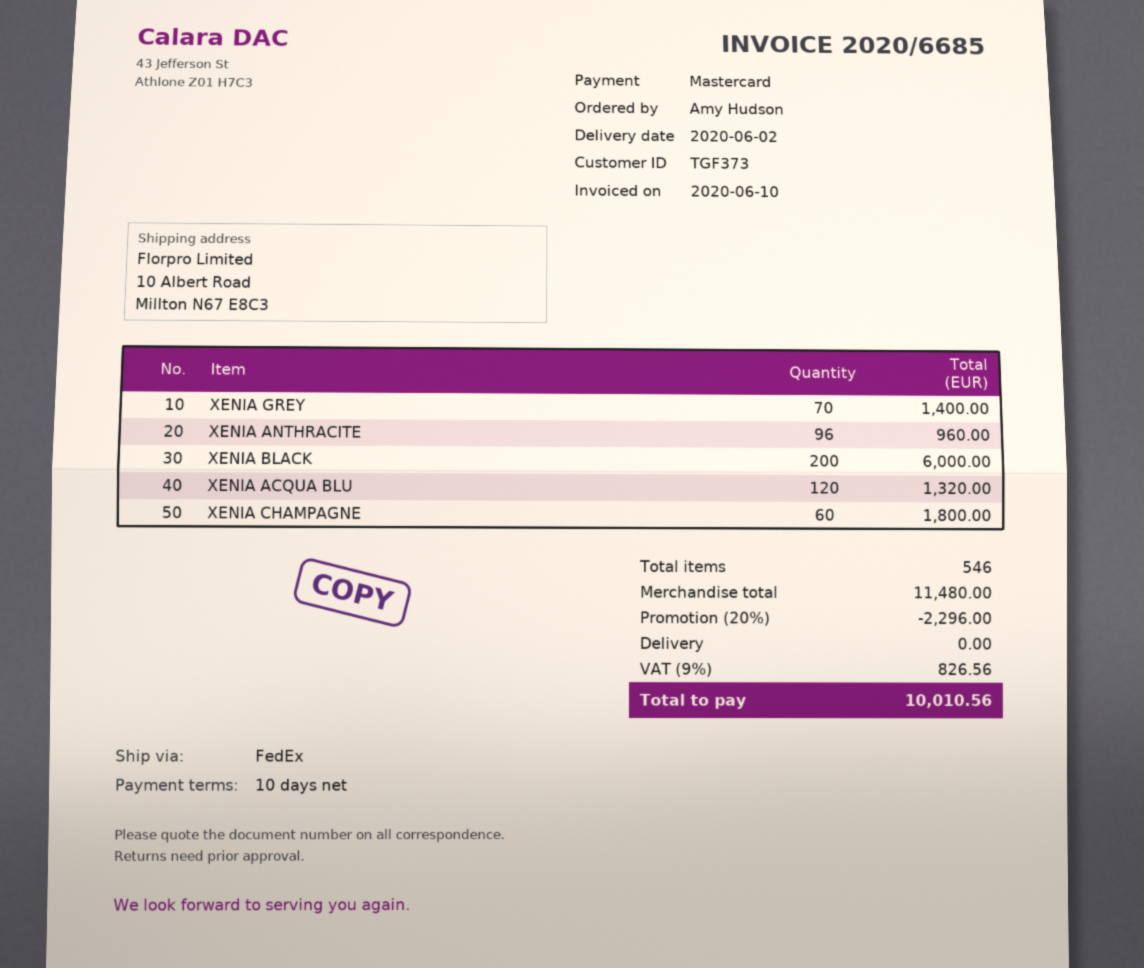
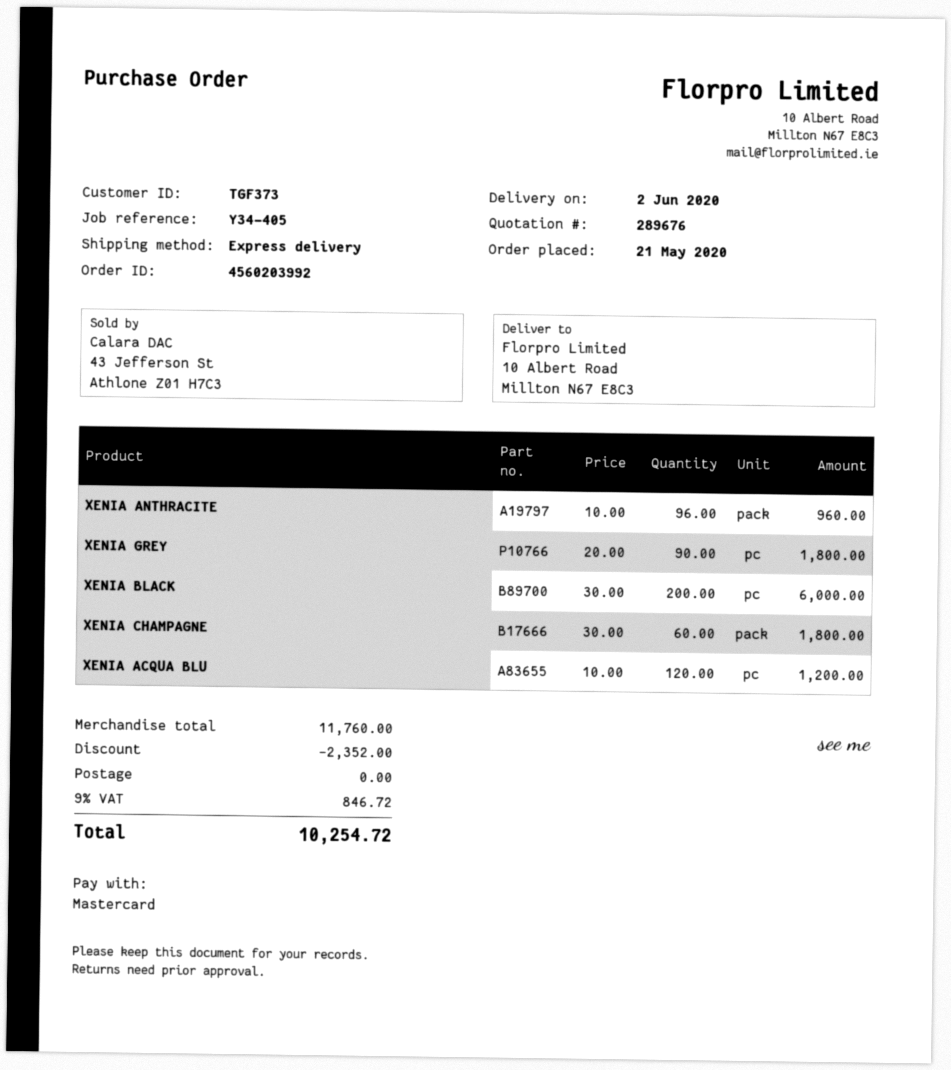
shipping method: FedEx -> express
XENIA GREY: 70 for 1400.00 -> 90 for 1800.00
XENIA ACQUA BLU: 120 for 1320.00 -> 120 for 1200.00
subtotal: 11480.00 -> 11760.00
discount: 2296.00 -> 2352.00
tax: 9% = 826.56 -> 9% = 846.72
total: 10010.56 -> 10254.72

